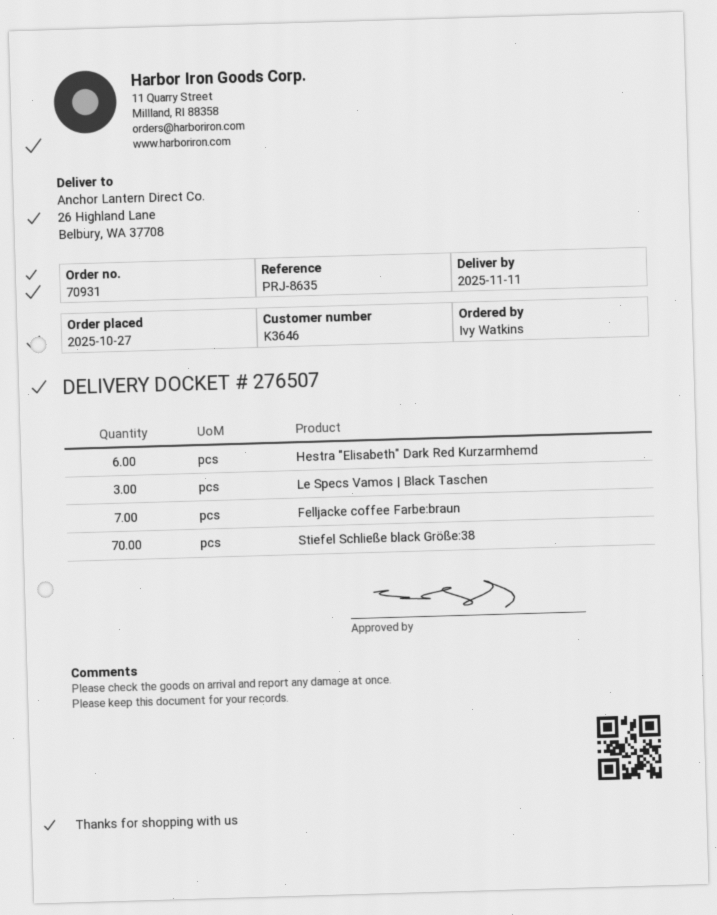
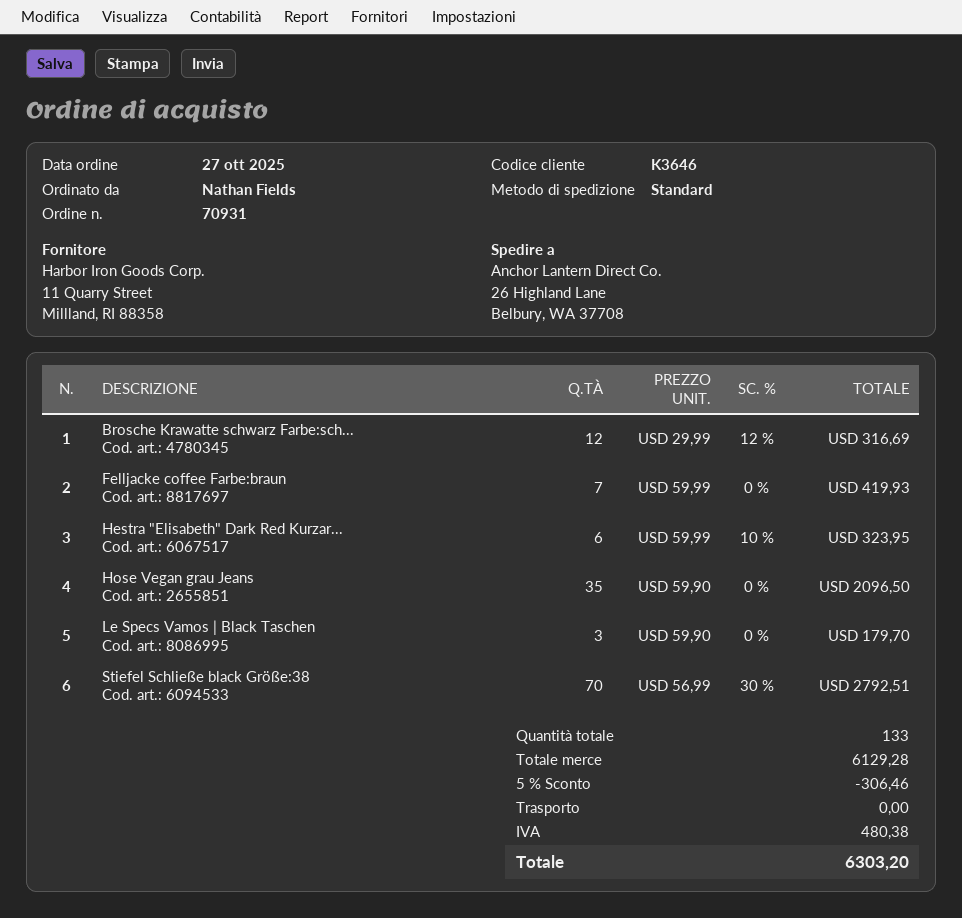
ordered by: Ivy Watkins -> Nathan Fields
Brosche Krawatte schwarz Farbe:sch...: none -> 12
Hose Vegan grau Jeans: none -> 35

